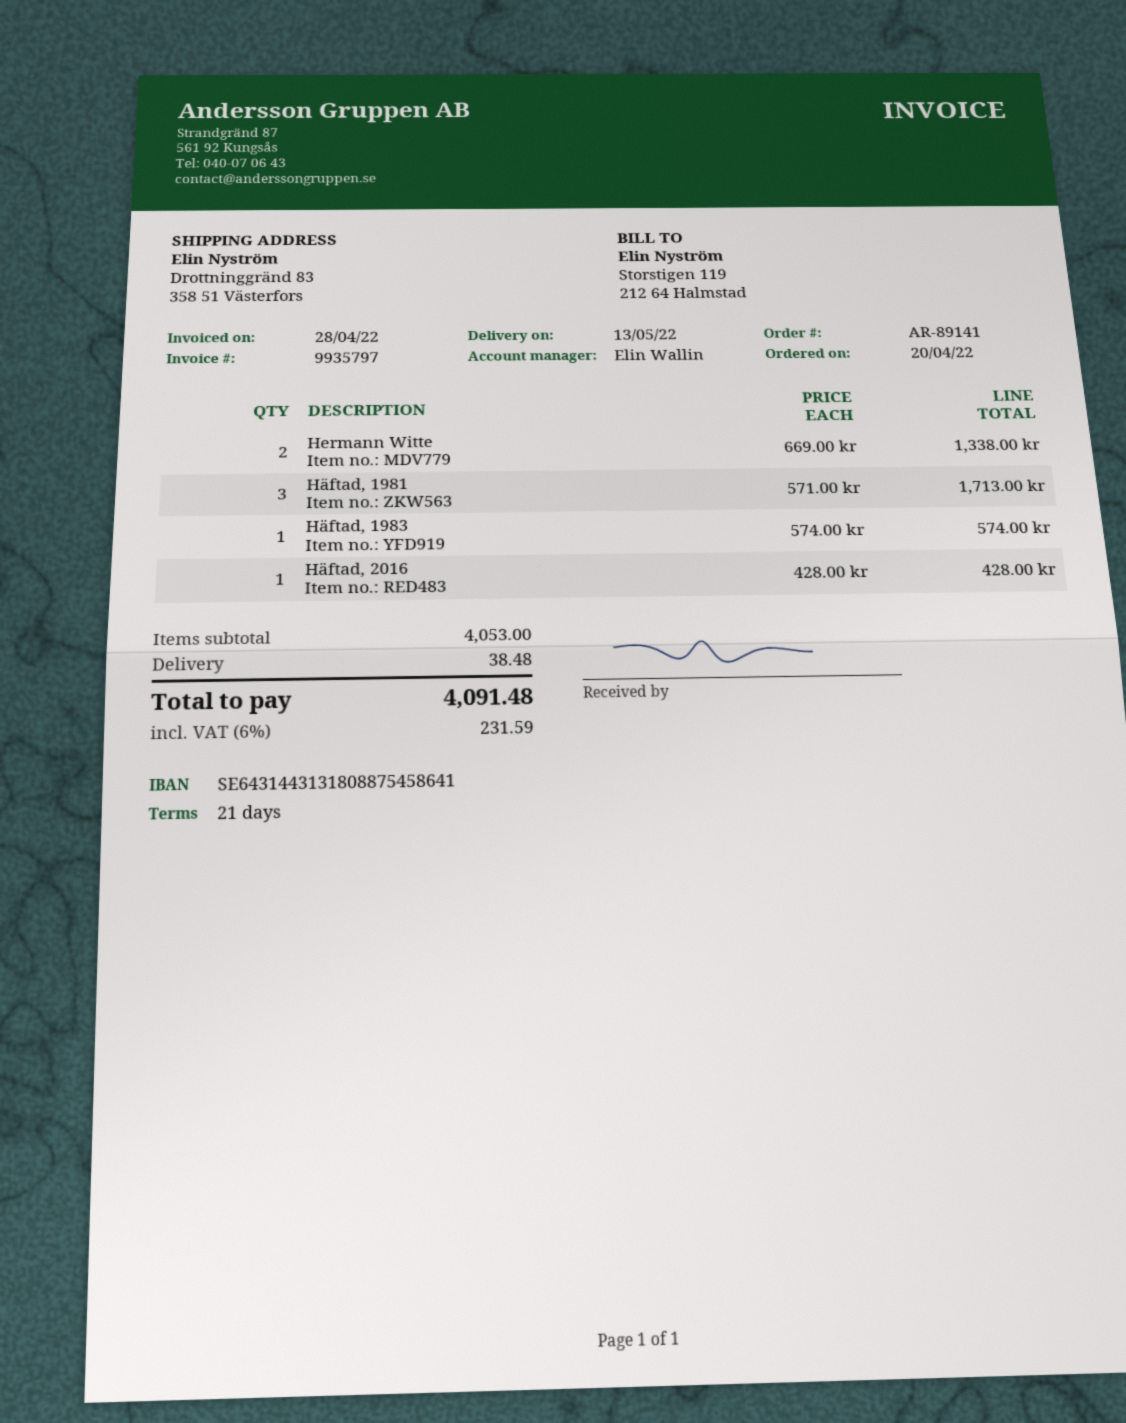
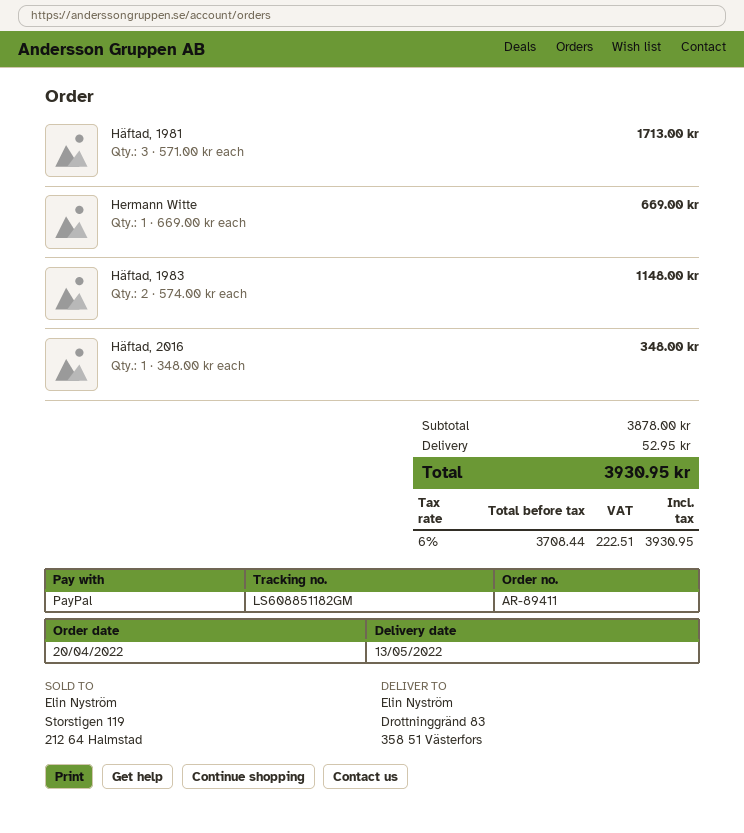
order number: AR-89141 -> AR-89411
Hermann Witte: 2 x 669.00 = 1338.00 -> 1 x 669.00 = 669.00
Häftad, 1983: 1 x 574.00 = 574.00 -> 2 x 574.00 = 1148.00
Häftad, 2016: 1 x 428.00 = 428.00 -> 1 x 348.00 = 348.00
subtotal: 4053.00 -> 3878.00
shipping: 38.48 -> 52.95
tax: 6% = 231.59 -> 6% = 222.51
total: 4091.48 -> 3930.95

